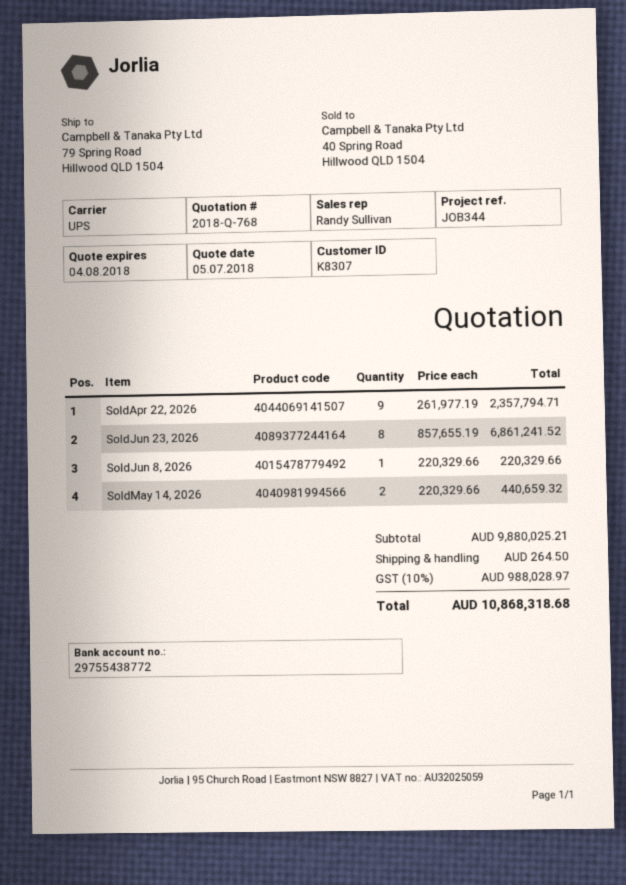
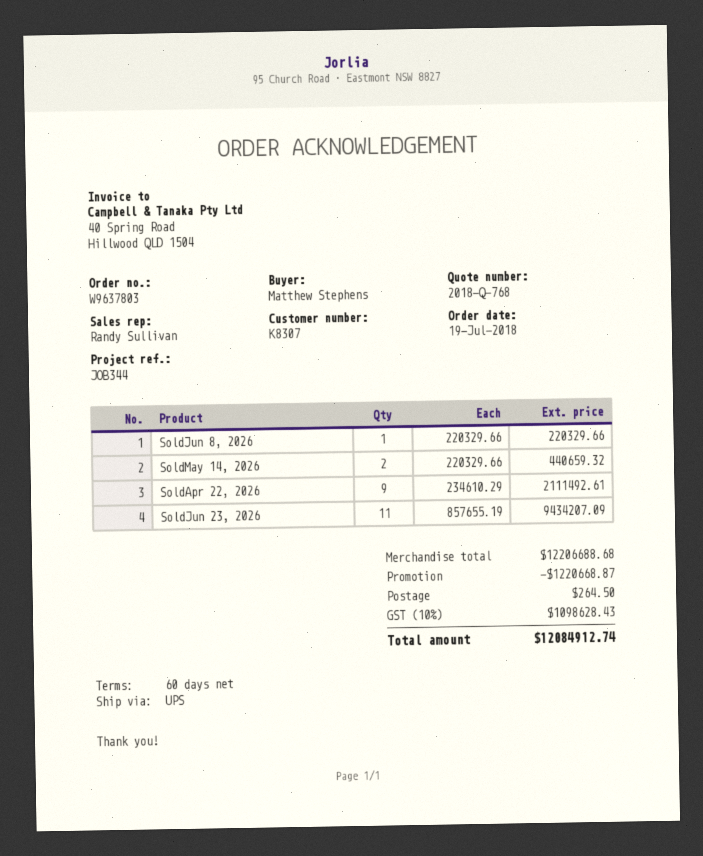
SoldApr 22, 2026: 9 x 261977.19 = 2357794.71 -> 9 x 234610.29 = 2111492.61
SoldJun 23, 2026: 8 x 857655.19 = 6861241.52 -> 11 x 857655.19 = 9434207.09
subtotal: 9880025.21 -> 12206688.68
discount: none -> 1220668.87
tax: 10% = 988028.97 -> 10% = 1098628.43
total: 10868318.68 -> 12084912.74

